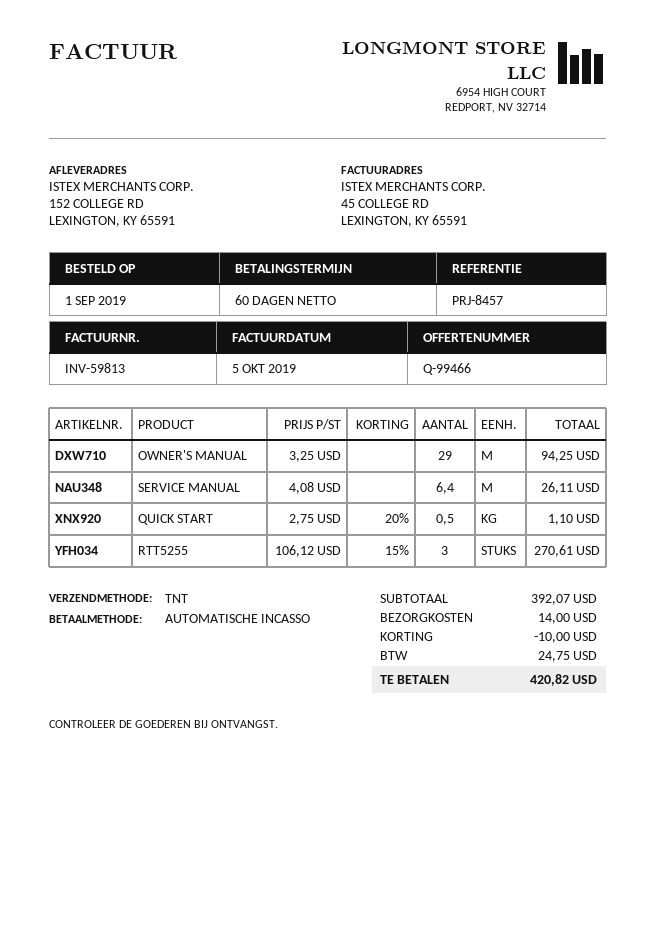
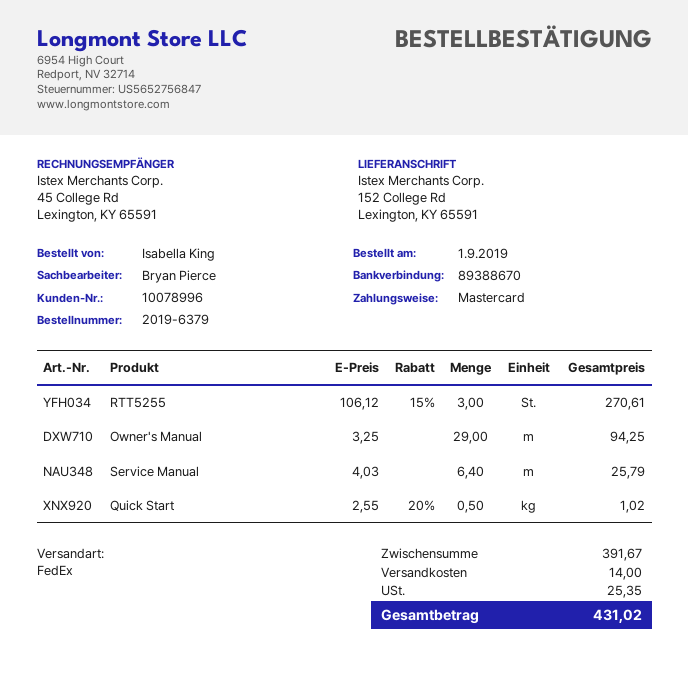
payment method: direct debit -> Mastercard
shipping method: TNT -> FedEx
SERVICE MANUAL: 6.4 x 4.08 = 26.11 -> 6.4 x 4.03 = 25.79
QUICK START: 0.5 x 2.75 - 20% = 1.10 -> 0.5 x 2.55 - 20% = 1.02
subtotal: 392.07 -> 391.67
discount: 10.00 -> none
tax: 24.75 -> 25.35
total: 420.82 -> 431.02

